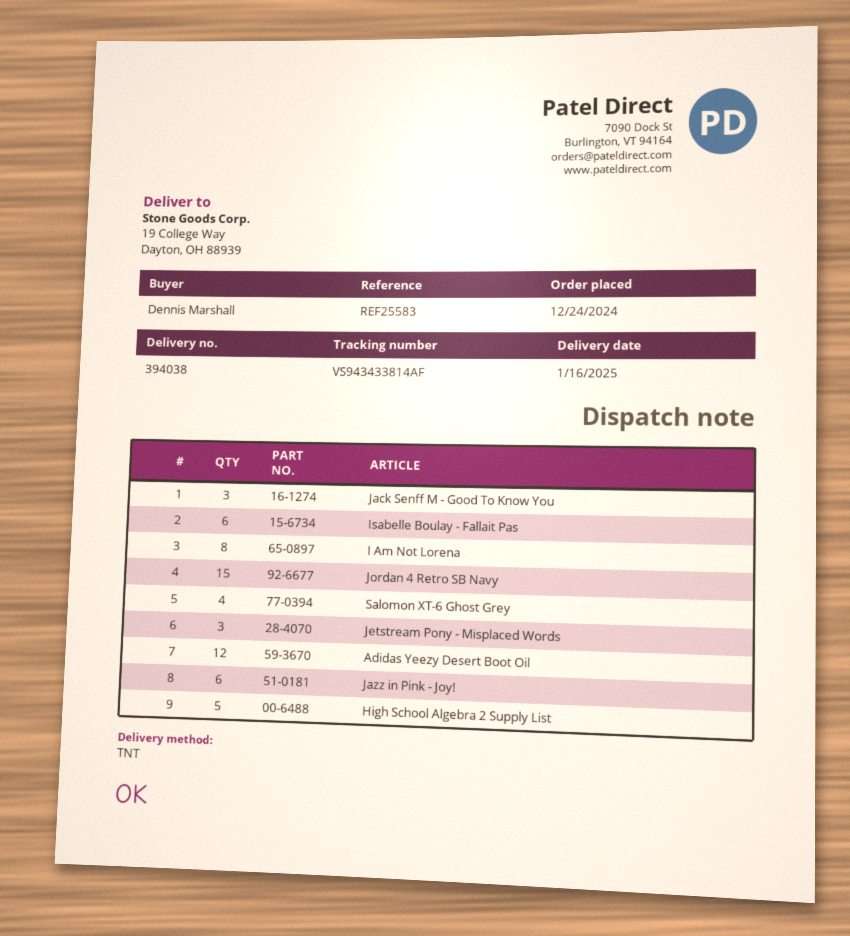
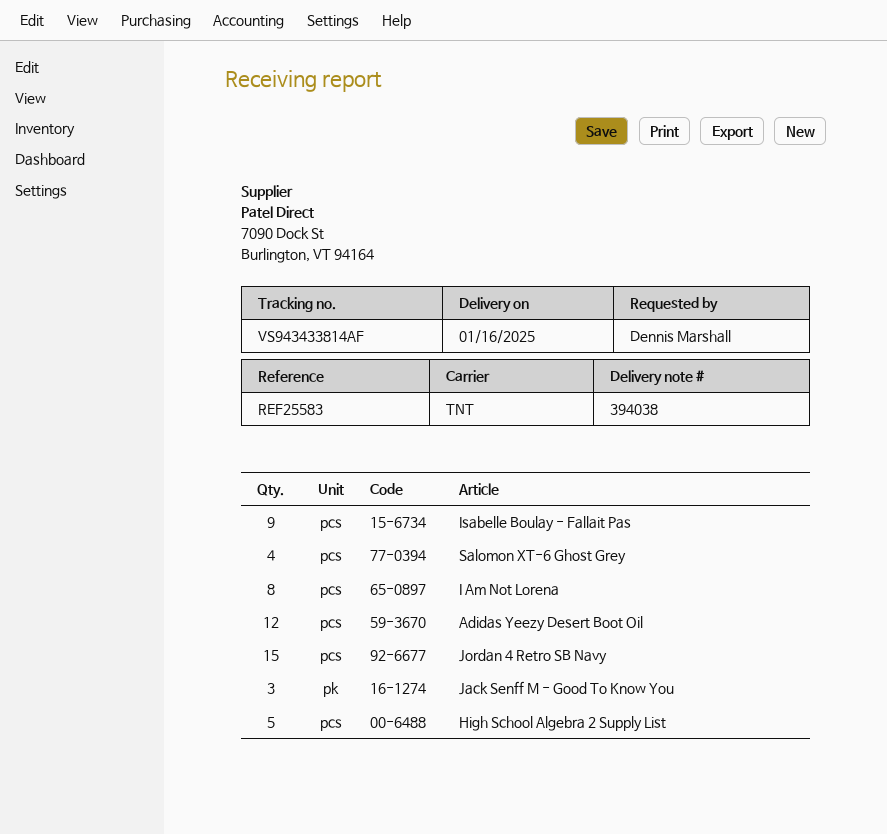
Isabelle Boulay - Fallait Pas: 6 -> 9
Jetstream Pony - Misplaced Words: 3 -> none
Jazz in Pink - Joy!: 6 -> none

